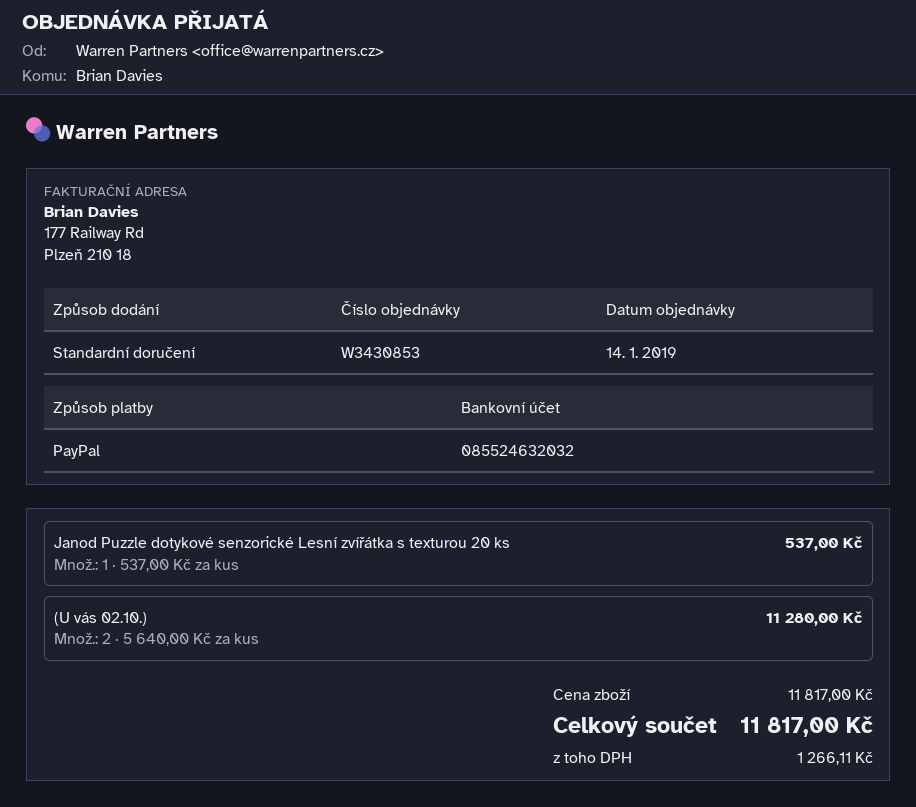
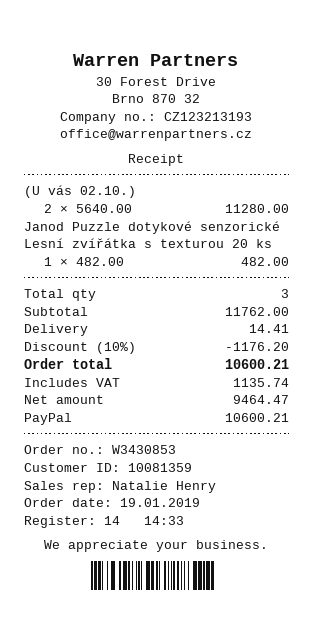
order date: 2019-01-14 -> 2019-01-19
Janod Puzzle dotykové senzorické Lesní zvířátka s texturou 20 ks: 1 x 537.00 = 537.00 -> 1 x 482.00 = 482.00
subtotal: 11817.00 -> 11762.00
discount: none -> 10% = 1176.20
shipping: none -> 14.41
tax: 1266.11 -> 1135.74
total: 11817.00 -> 10600.21

